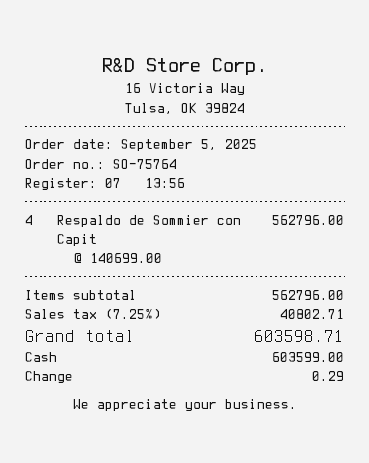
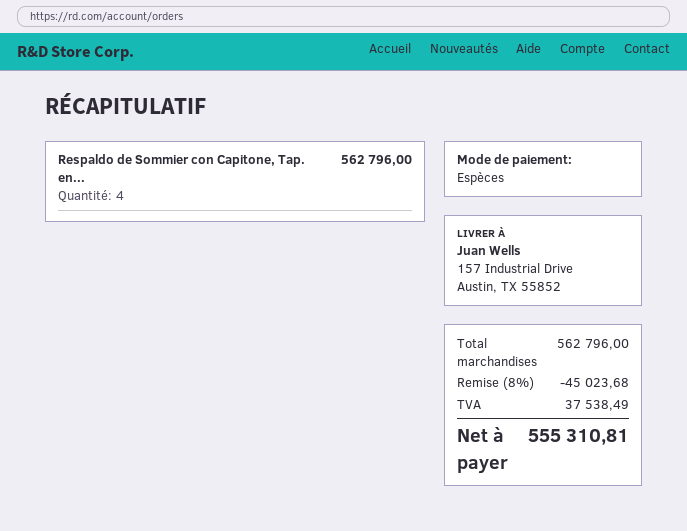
discount: none -> 8% = 45023.68
tax: 40802.71 -> 37538.49
total: 603598.71 -> 555310.81

